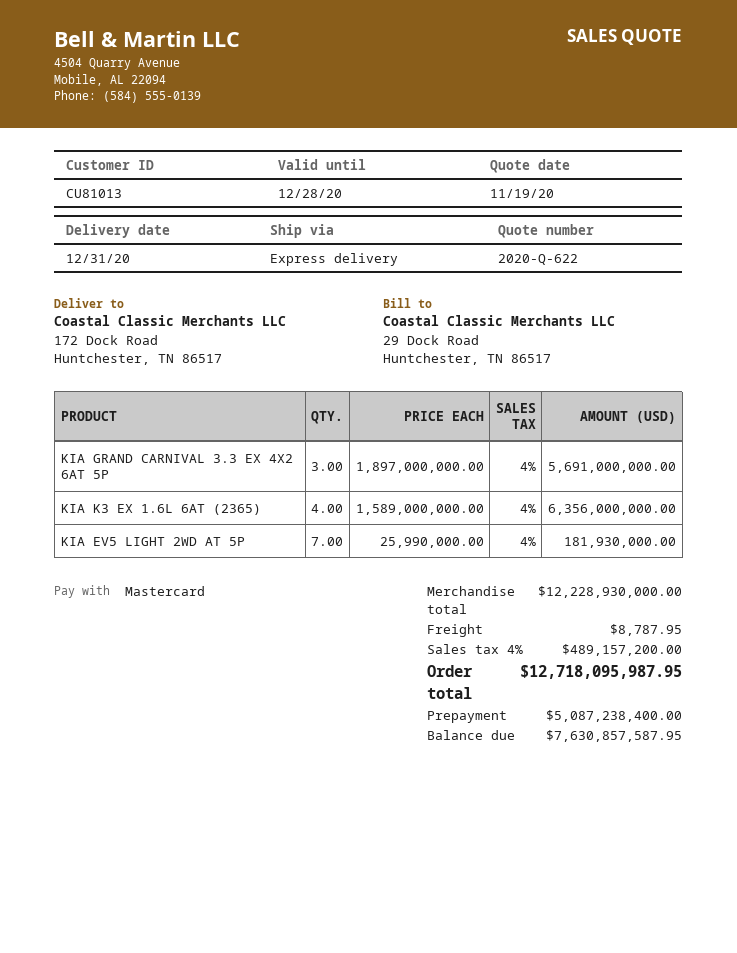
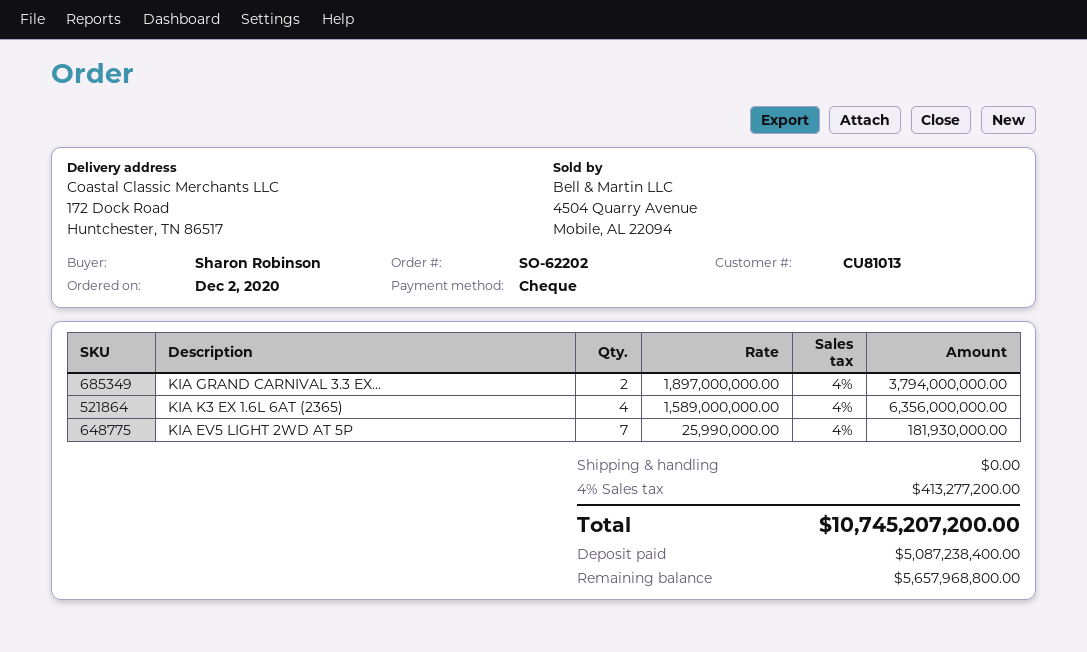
payment method: Mastercard -> cheque
KIA GRAND CARNIVAL 3.3 EX 4X2 6AT 5P: 3 x 1897000000.00 = 5691000000.00 -> 2 x 1897000000.00 = 3794000000.00
shipping: 8787.95 -> 0.00
tax: 4% = 489157200.00 -> 4% = 413277200.00
total: 12718095987.95 -> 10745207200.00
balance: 7630857587.95 -> 5657968800.00

